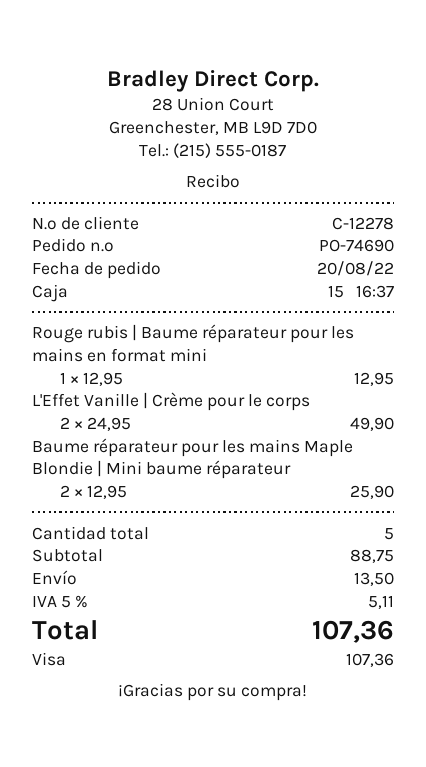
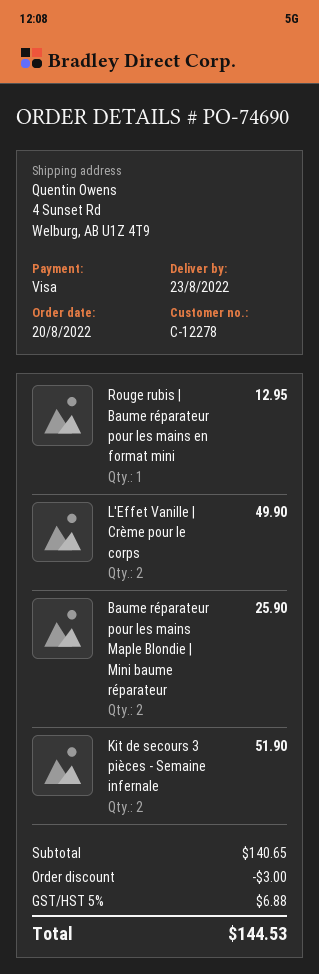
Kit de secours 3 pièces - Semaine infernale: none -> 2 for 51.90
subtotal: 88.75 -> 140.65
discount: none -> 3.00
shipping: 13.50 -> none
tax: 5% = 5.11 -> 5% = 6.88
total: 107.36 -> 144.53

